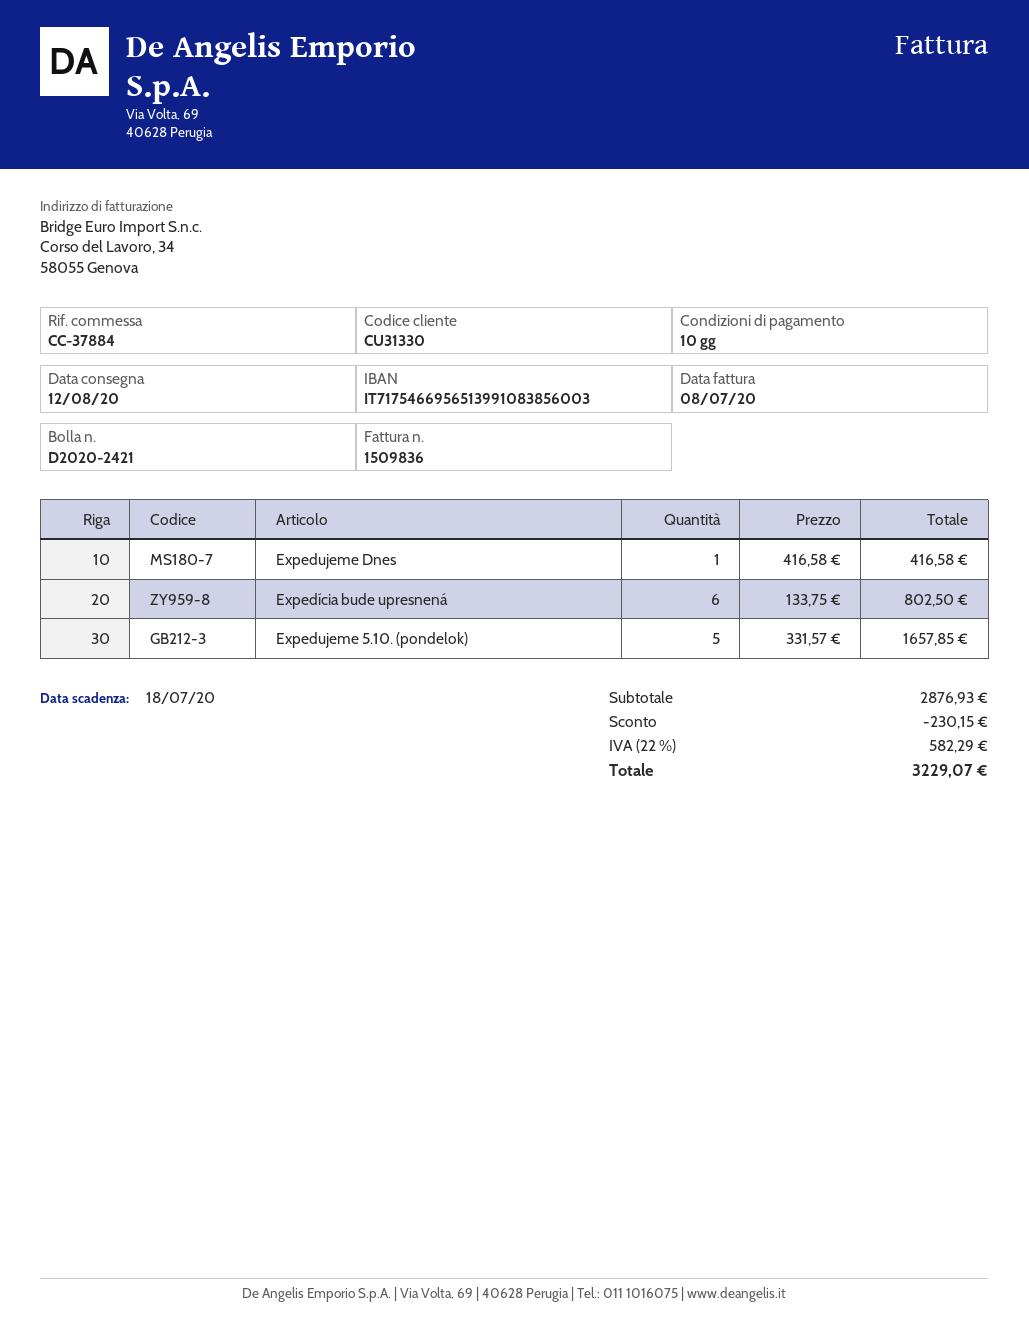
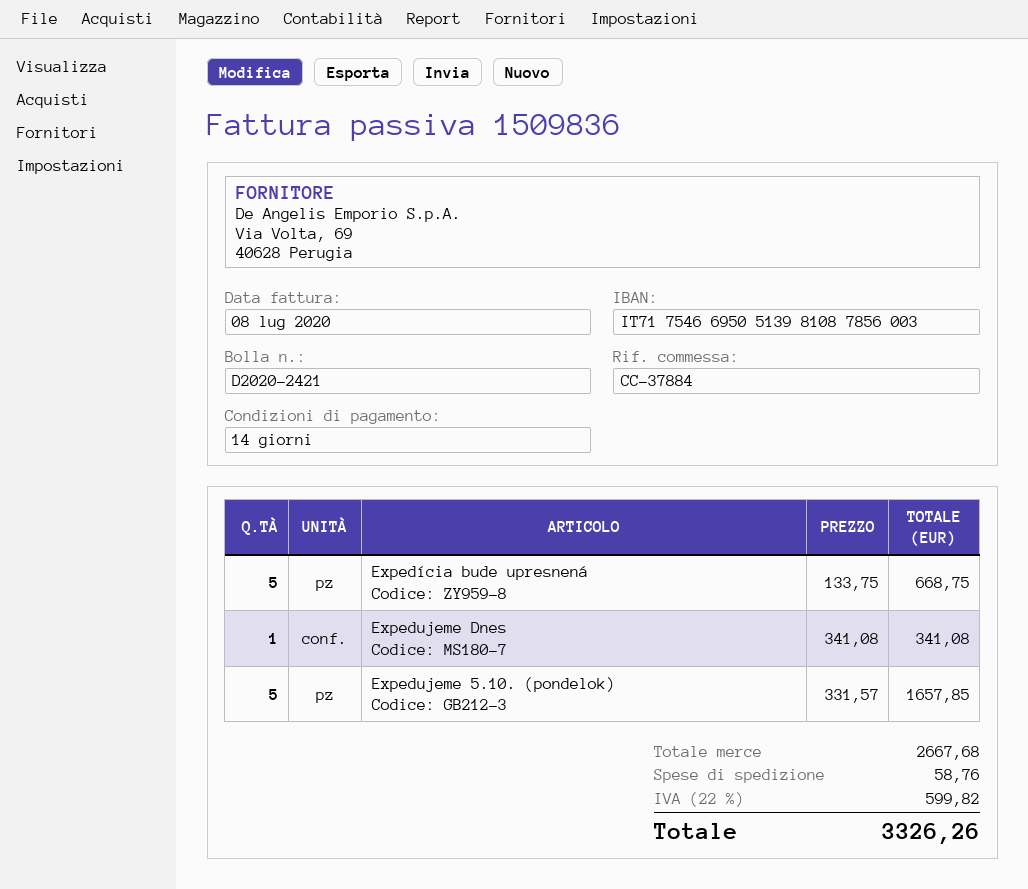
payment terms: 10 days -> 14 days
bank account: IT7175466956513991083856003 -> IT7175466950513981087856003
Expedujeme Dnes: 1 x 416.58 = 416.58 -> 1 x 341.08 = 341.08
Expedícia bude upresnená: 6 x 133.75 = 802.50 -> 5 x 133.75 = 668.75
subtotal: 2876.93 -> 2667.68
discount: 230.15 -> none
shipping: none -> 58.76
tax: 22% = 582.29 -> 22% = 599.82
total: 3229.07 -> 3326.26

